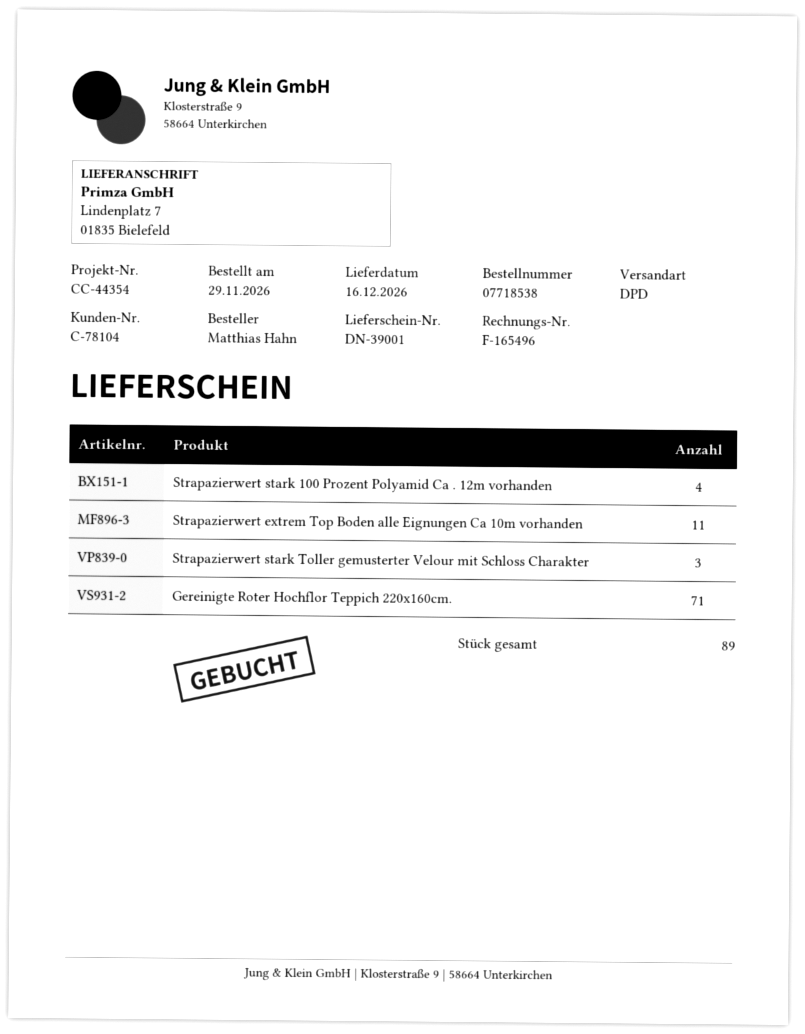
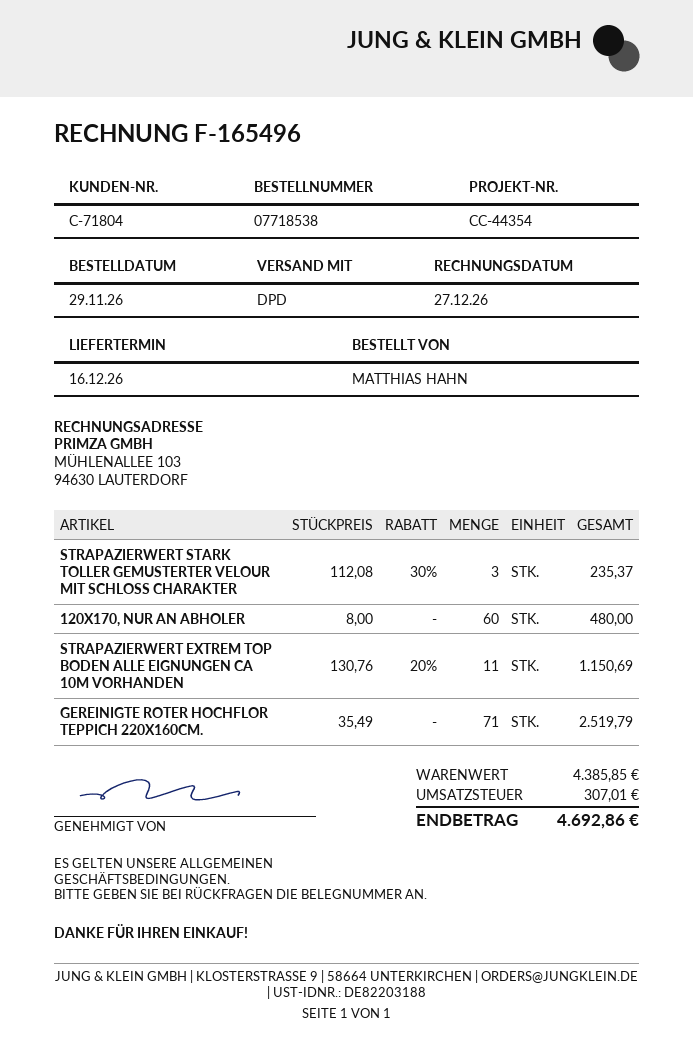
customer number: C-78104 -> C-71804
Strapazierwert stark 100 Prozent Polyamid Ca . 12m vorhanden: 4 -> none
120X170, NUR AN ABHOLER: none -> 60

